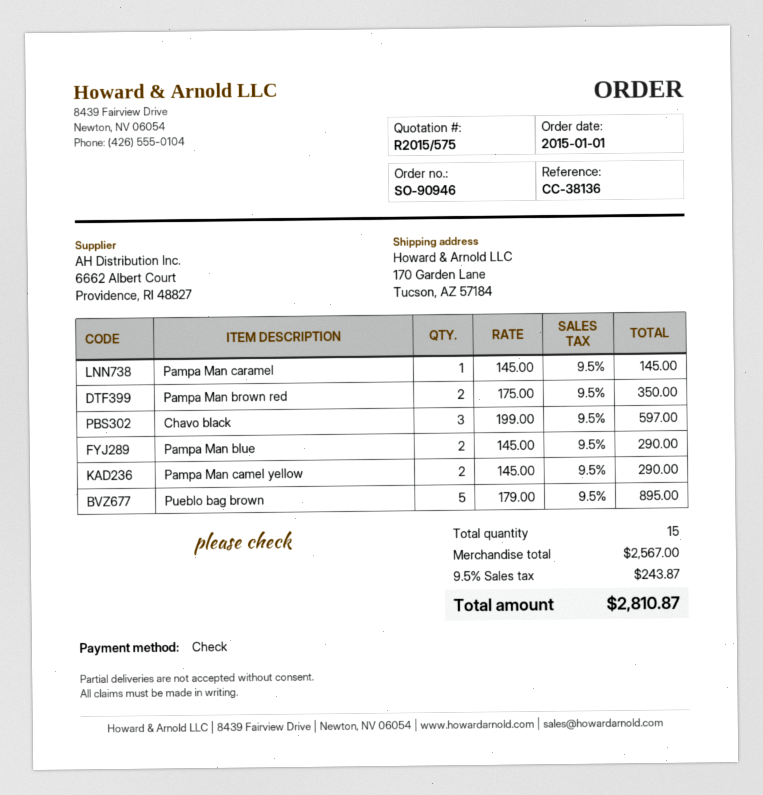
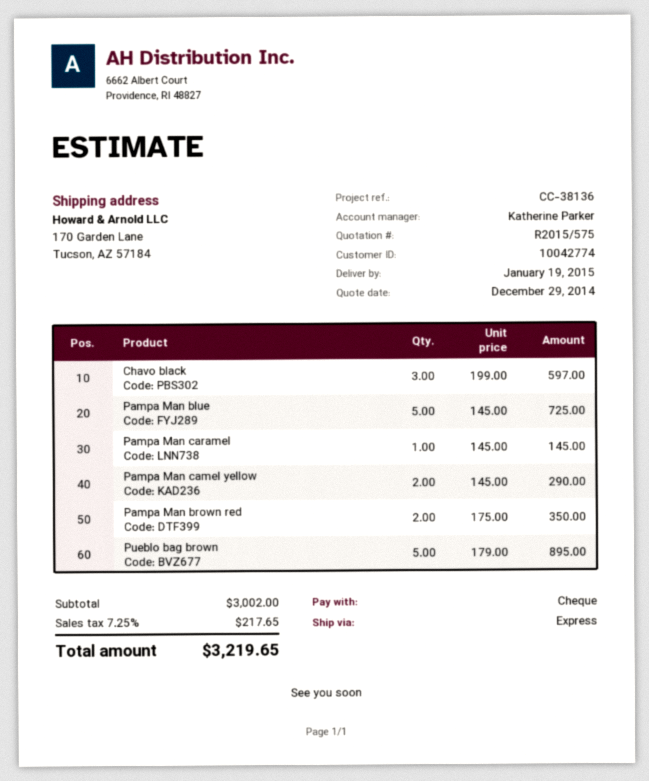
Pampa Man blue: 2 x 145.00 = 290.00 -> 5 x 145.00 = 725.00
subtotal: 2567.00 -> 3002.00
tax: 9.5% = 243.87 -> 7.25% = 217.65
total: 2810.87 -> 3219.65

